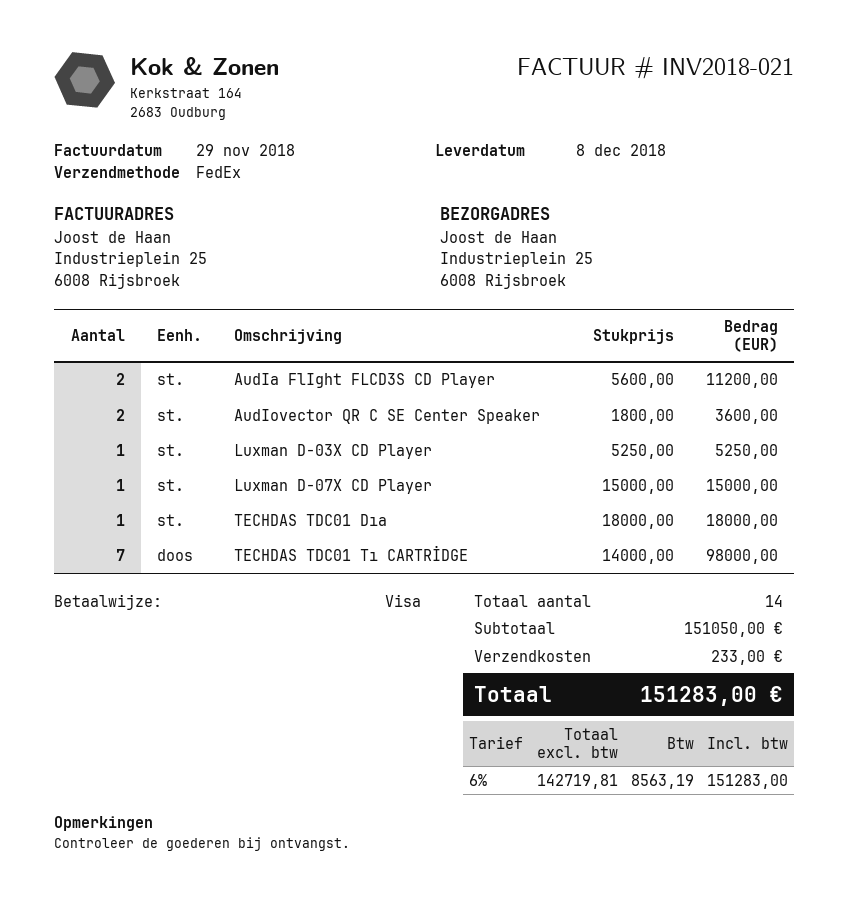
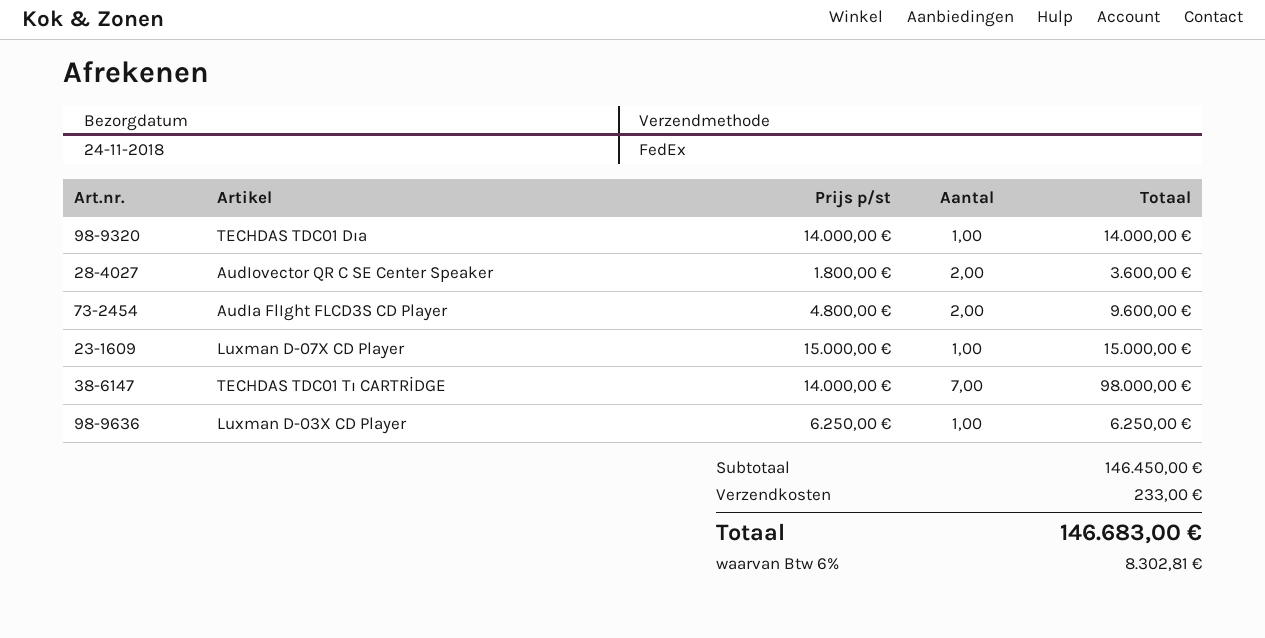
delivery date: 2018-12-08 -> 2018-11-24
AudIa FlIght FLCD3S CD Player: 2 x 5600.00 = 11200.00 -> 2 x 4800.00 = 9600.00
Luxman D-03X CD Player: 1 x 5250.00 = 5250.00 -> 1 x 6250.00 = 6250.00
TECHDAS TDC01 Dıa: 1 x 18000.00 = 18000.00 -> 1 x 14000.00 = 14000.00
subtotal: 151050.00 -> 146450.00
tax: 6% = 8563.19 -> 6% = 8302.81
total: 151283.00 -> 146683.00

